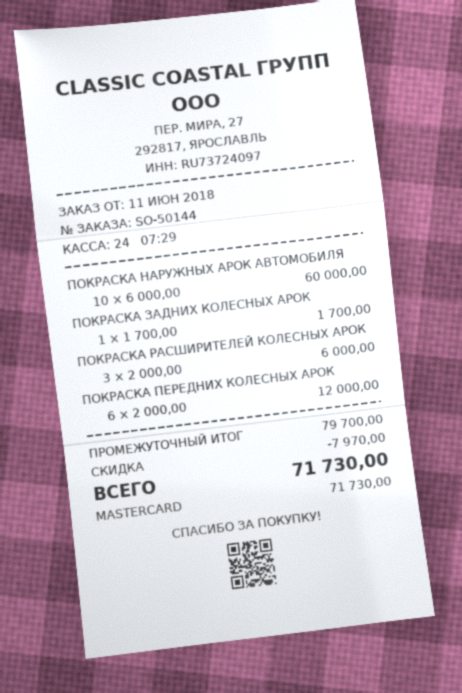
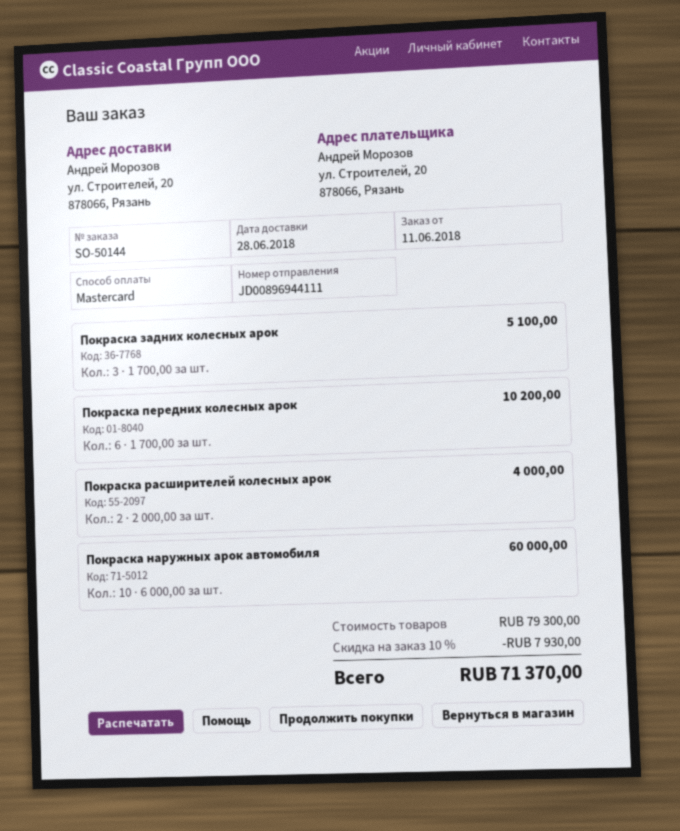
ПОКРАСКА ЗАДНИХ КОЛЕСНЫХ АРОК: 1 x 1700.00 = 1700.00 -> 3 x 1700.00 = 5100.00
ПОКРАСКА РАСШИРИТЕЛЕЙ КОЛЕСНЫХ АРОК: 3 x 2000.00 = 6000.00 -> 2 x 2000.00 = 4000.00
ПОКРАСКА ПЕРЕДНИХ КОЛЕСНЫХ АРОК: 6 x 2000.00 = 12000.00 -> 6 x 1700.00 = 10200.00
subtotal: 79700.00 -> 79300.00
discount: 7970.00 -> 7930.00
total: 71730.00 -> 71370.00

